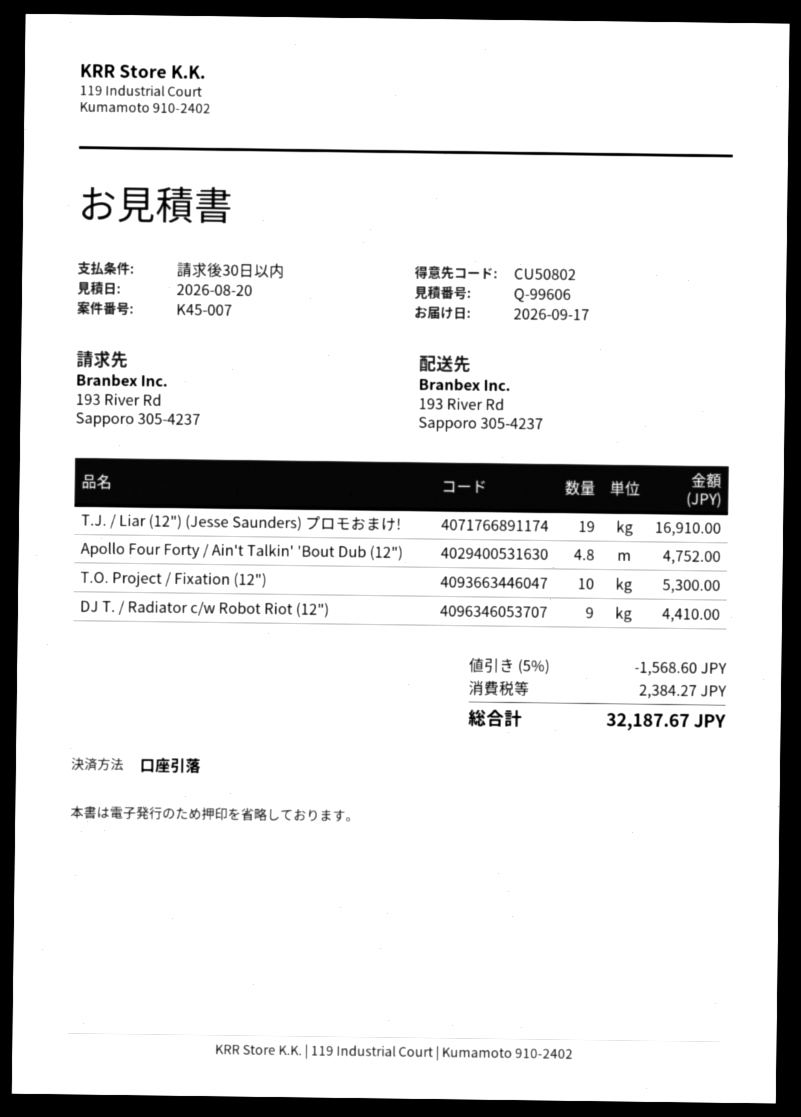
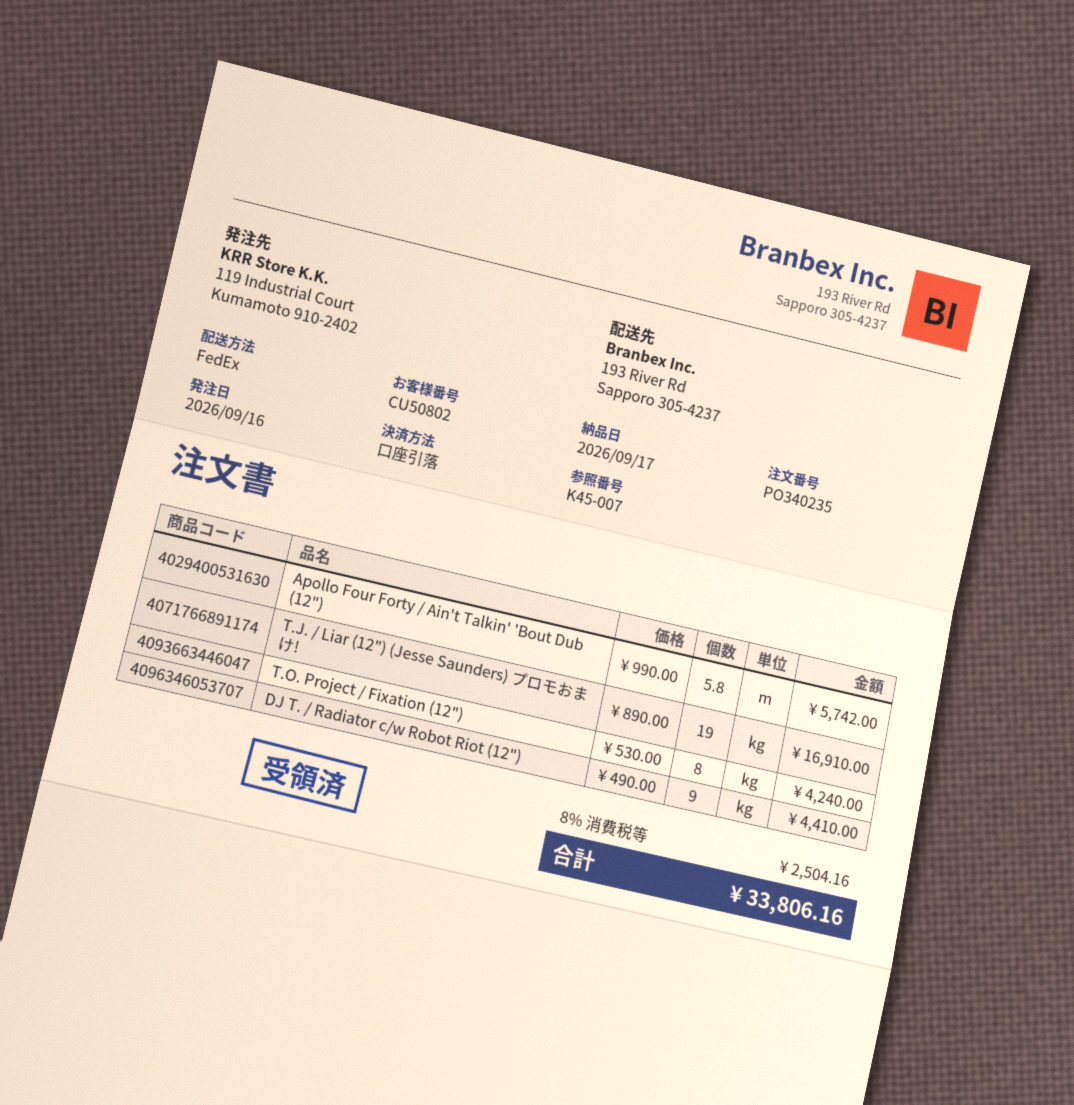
Apollo Four Forty / Ain't Talkin' 'Bout Dub (12"): 4.8 for 4752.00 -> 5.8 for 5742.00
T.O. Project / Fixation (12"): 10 for 5300.00 -> 8 for 4240.00
discount: 5% = 1568.60 -> none
tax: 2384.27 -> 2504.16
total: 32187.67 -> 33806.16

